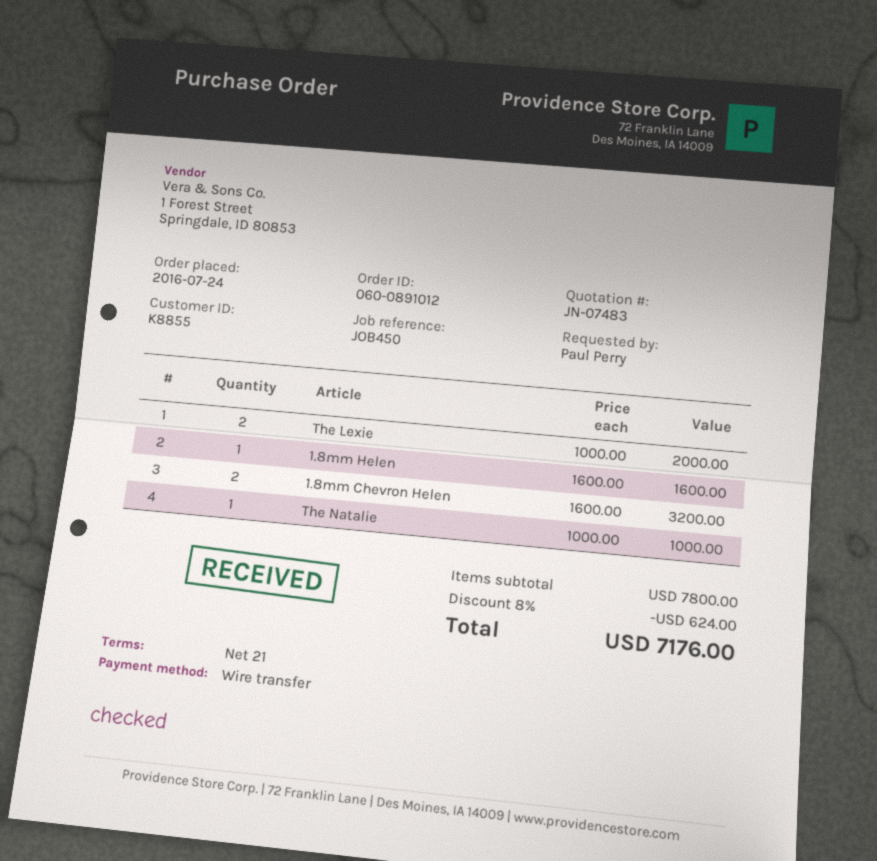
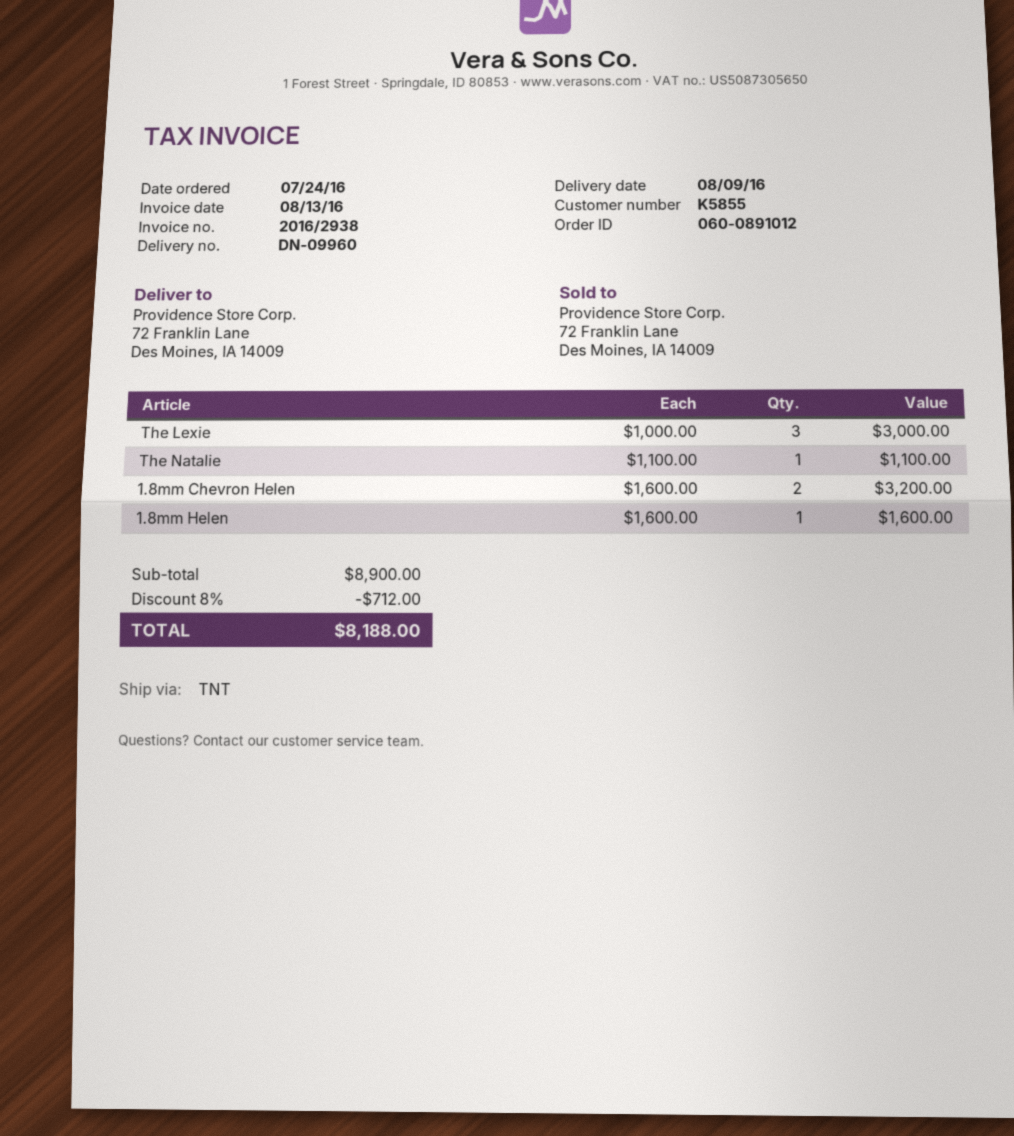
customer number: K8855 -> K5855
The Lexie: 2 x 1000.00 = 2000.00 -> 3 x 1000.00 = 3000.00
The Natalie: 1 x 1000.00 = 1000.00 -> 1 x 1100.00 = 1100.00
subtotal: 7800.00 -> 8900.00
discount: 8% = 624.00 -> 8% = 712.00
total: 7176.00 -> 8188.00

